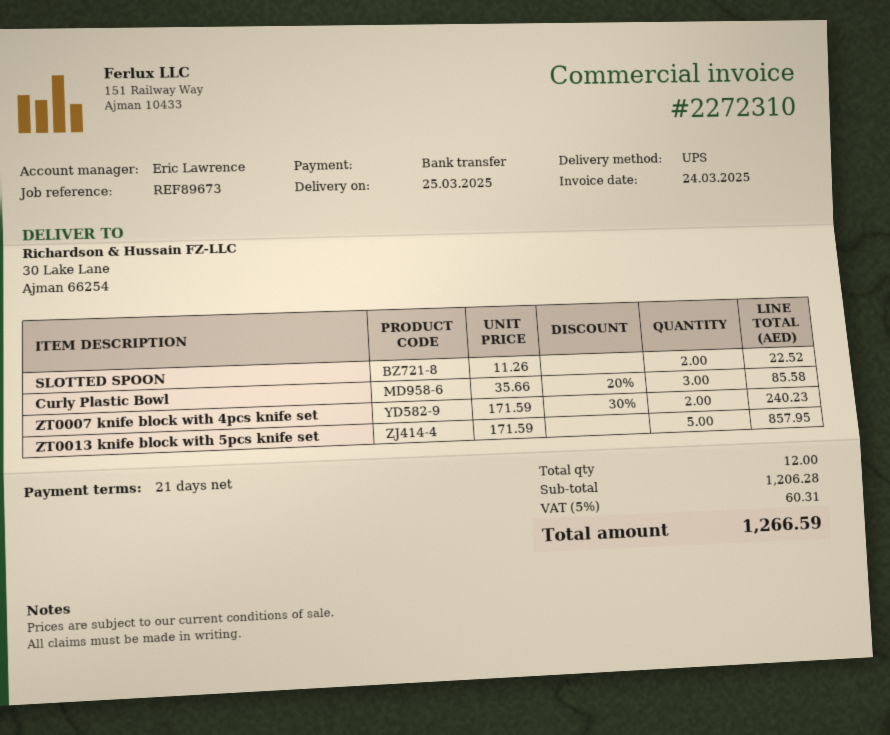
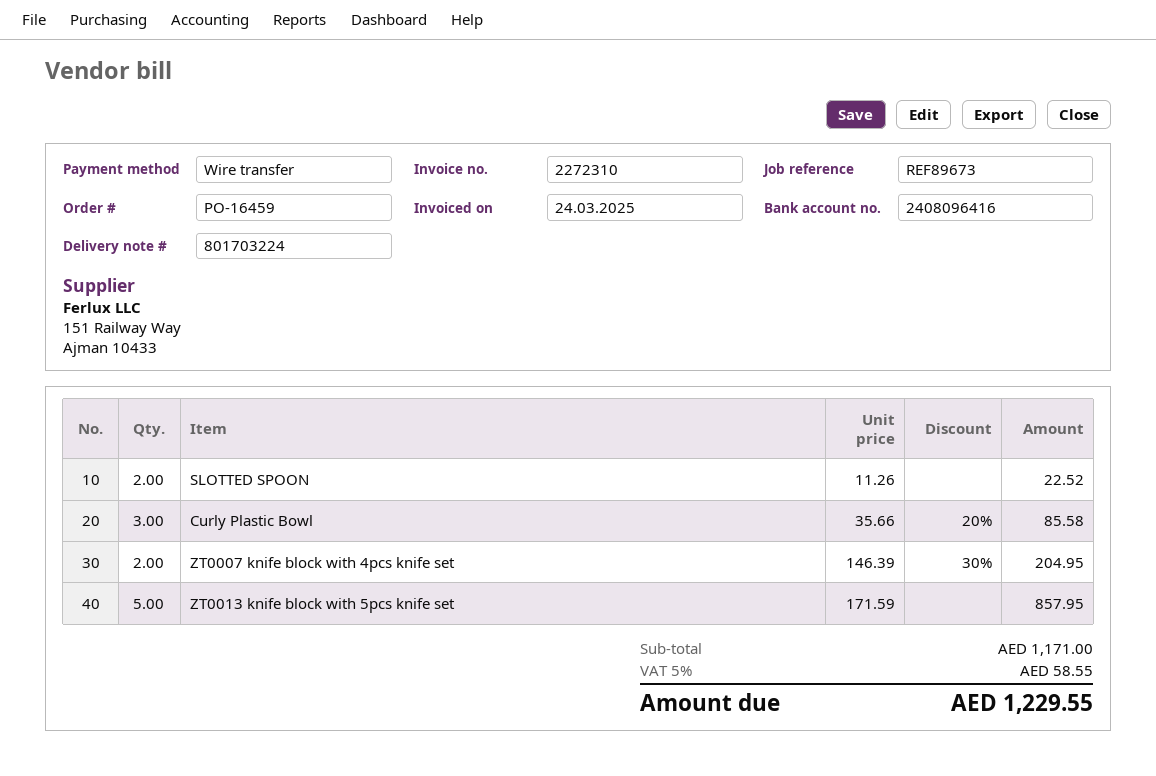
ZT0007 knife block with 4pcs knife set: 2 x 171.59 - 30% = 240.23 -> 2 x 146.39 - 30% = 204.95
subtotal: 1206.28 -> 1171.00
tax: 5% = 60.31 -> 5% = 58.55
total: 1266.59 -> 1229.55

